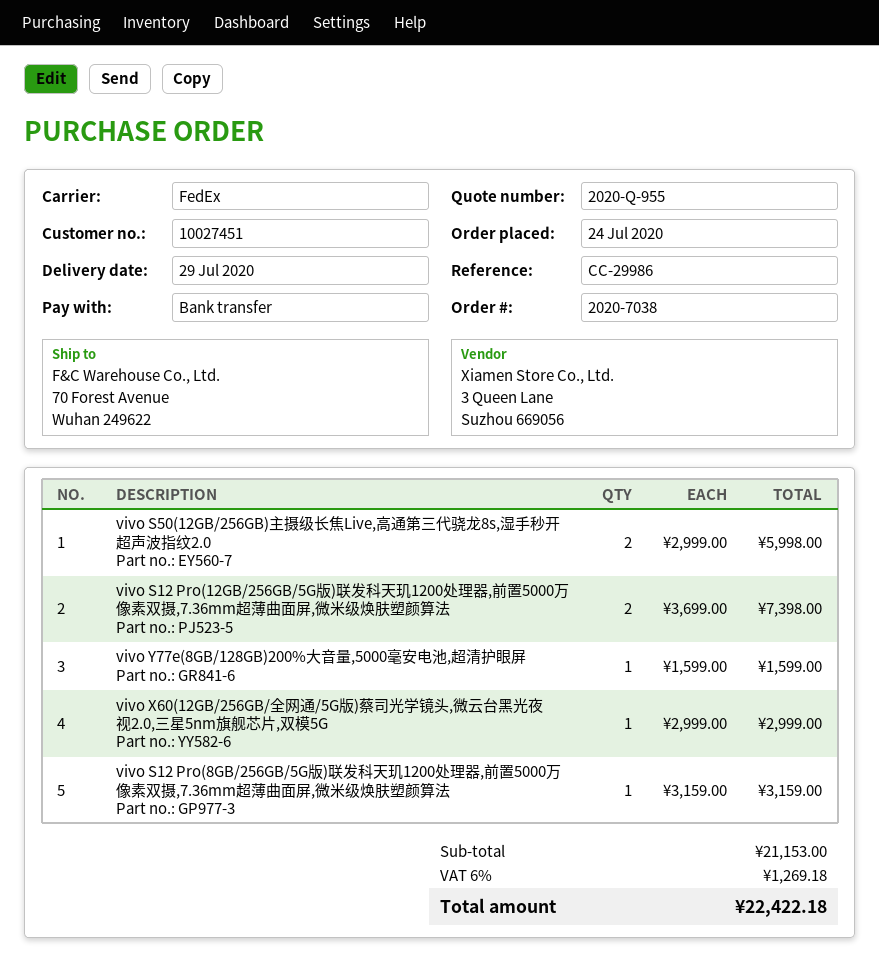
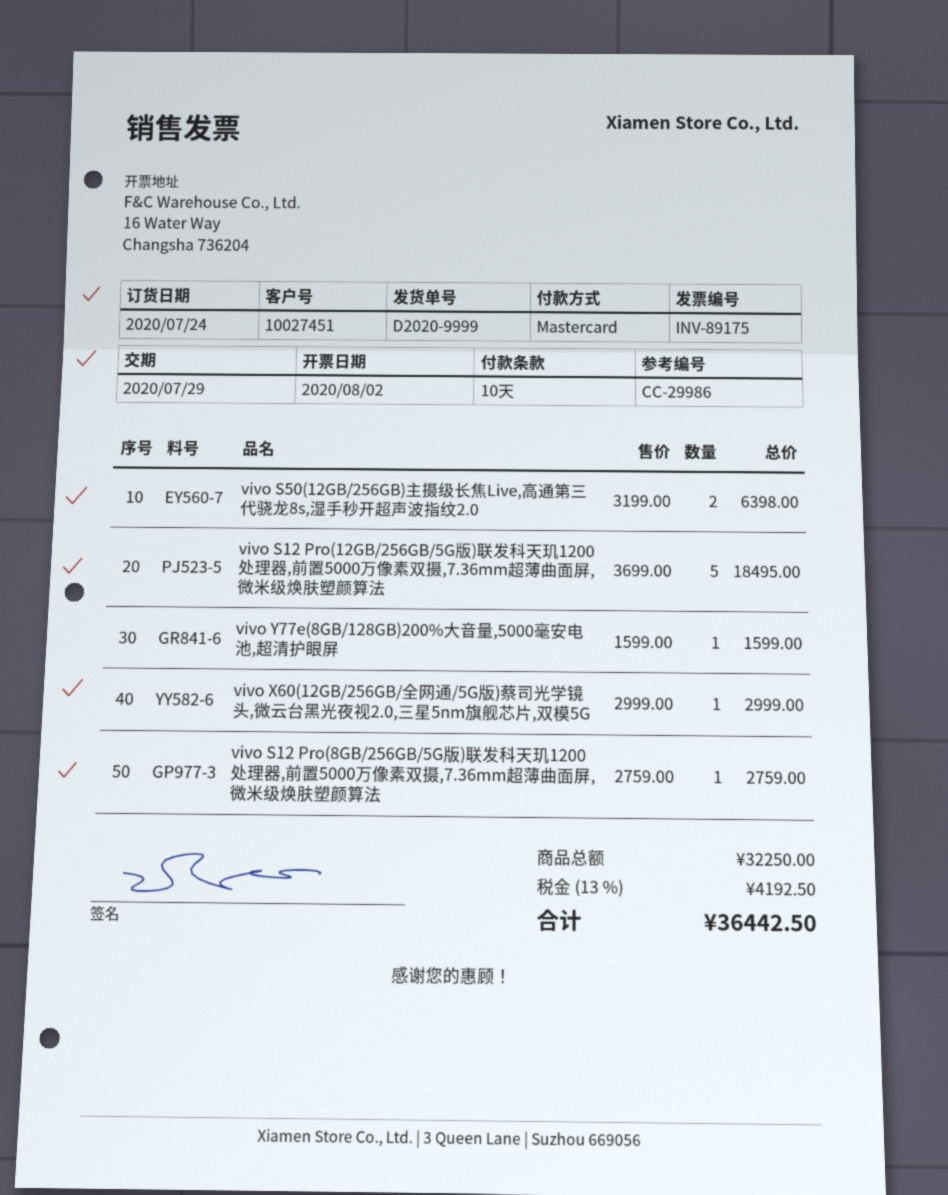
payment method: bank transfer -> Mastercard
vivo S50(12GB/256GB)主摄级长焦Live,高通第三代骁龙8s,湿手秒开超声波指纹2.0: 2 x 2999.00 = 5998.00 -> 2 x 3199.00 = 6398.00
vivo S12 Pro(12GB/256GB/5G版)联发科天玑1200处理器,前置5000万像素双摄,7.36mm超薄曲面屏,微米级焕肤塑颜算法: 2 x 3699.00 = 7398.00 -> 5 x 3699.00 = 18495.00
vivo S12 Pro(8GB/256GB/5G版)联发科天玑1200处理器,前置5000万像素双摄,7.36mm超薄曲面屏,微米级焕肤塑颜算法: 1 x 3159.00 = 3159.00 -> 1 x 2759.00 = 2759.00
subtotal: 21153.00 -> 32250.00
tax: 6% = 1269.18 -> 13% = 4192.50
total: 22422.18 -> 36442.50

